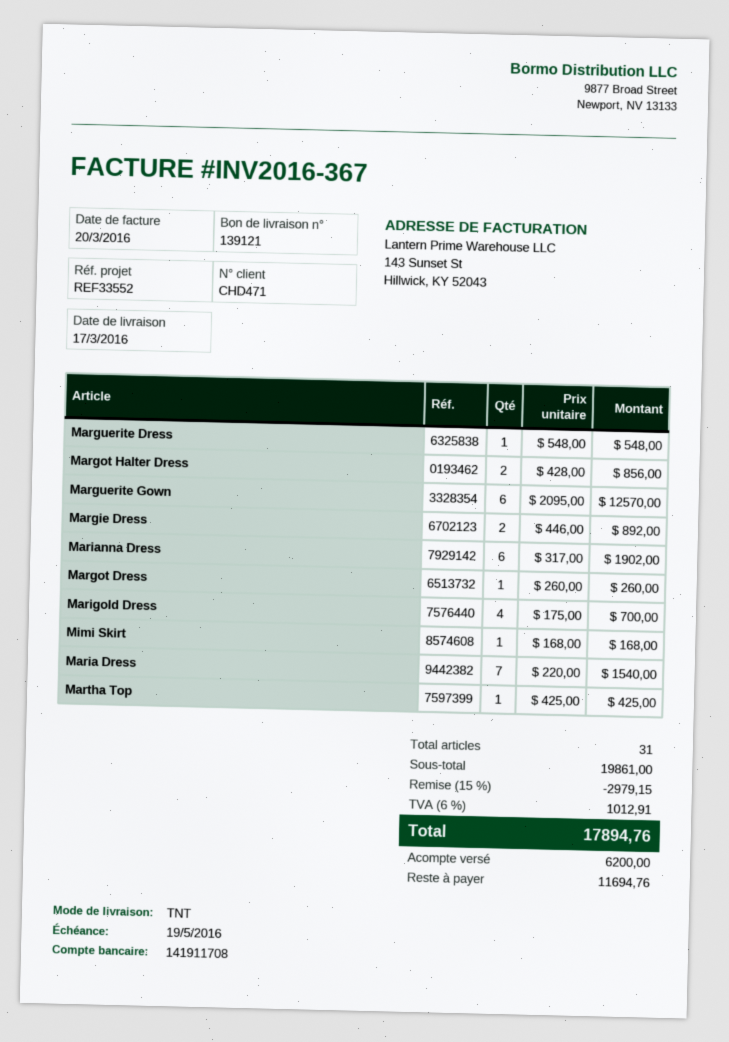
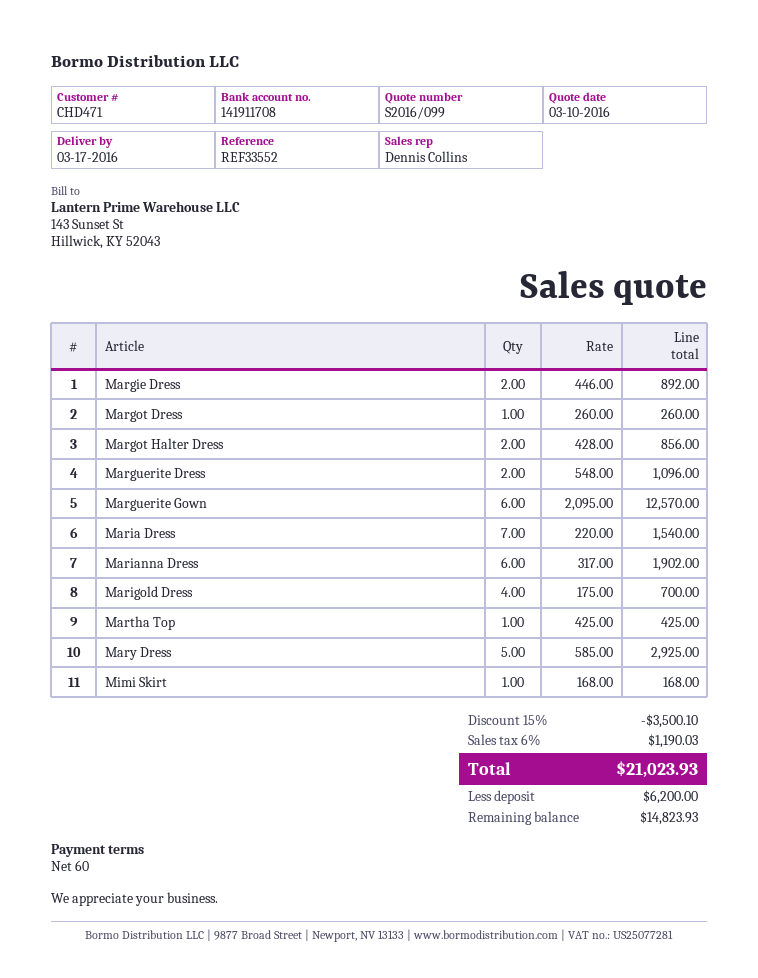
Marguerite Dress: 1 x 548.00 = 548.00 -> 2 x 548.00 = 1096.00
Mary Dress: none -> 5 x 585.00 = 2925.00
discount: 15% = 2979.15 -> 15% = 3500.10
tax: 6% = 1012.91 -> 6% = 1190.03
total: 17894.76 -> 21023.93
balance: 11694.76 -> 14823.93

